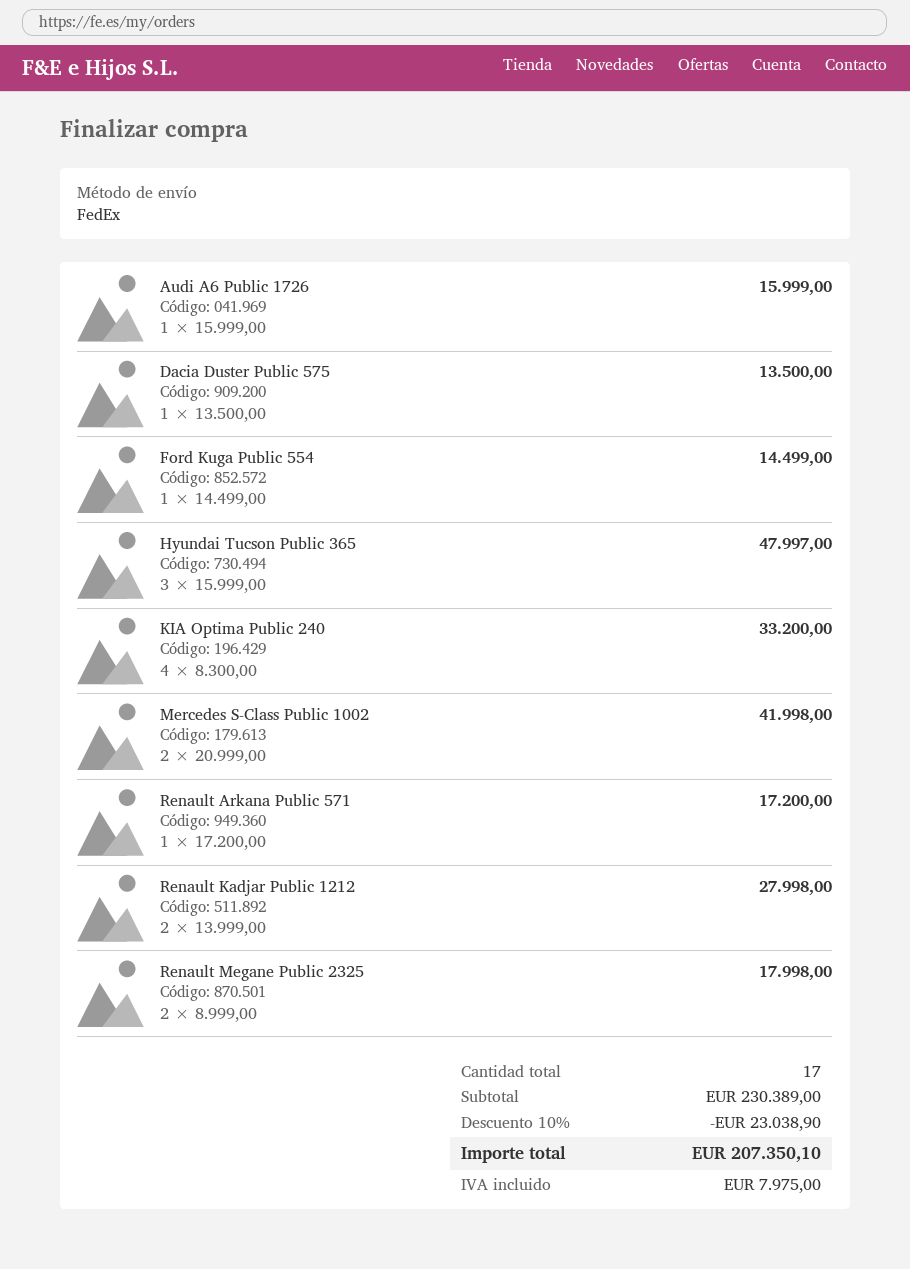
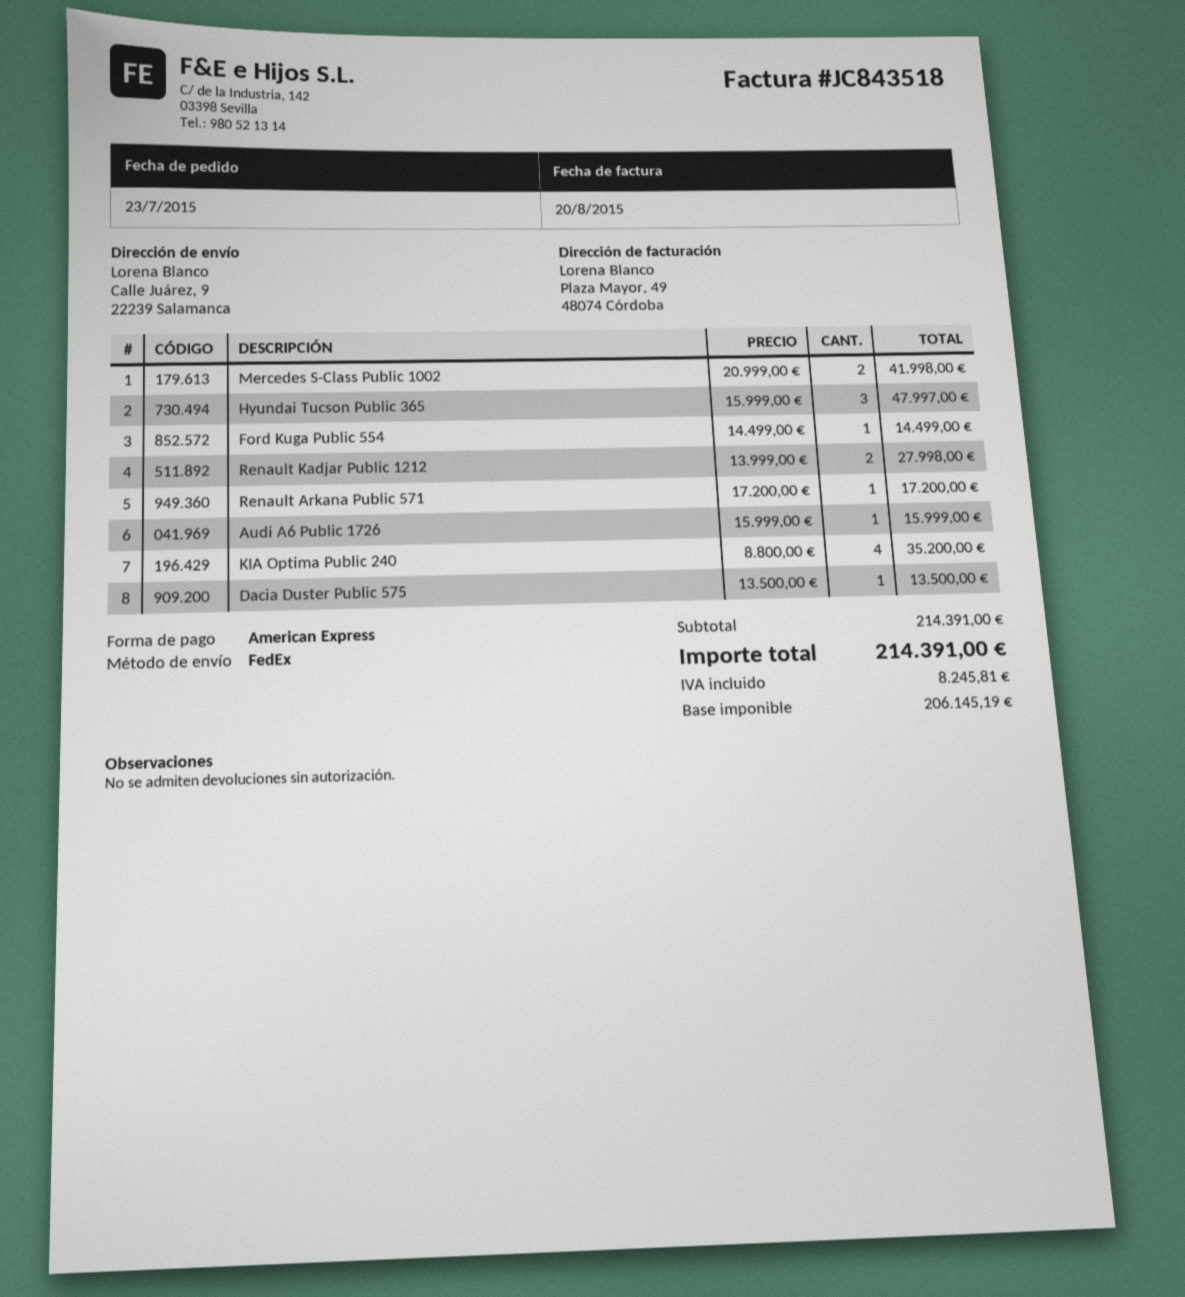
KIA Optima Public 240: 4 x 8300.00 = 33200.00 -> 4 x 8800.00 = 35200.00
Renault Megane Public 2325: 2 x 8999.00 = 17998.00 -> none
subtotal: 230389.00 -> 214391.00
discount: 10% = 23038.90 -> none
tax: 7975.00 -> 8245.81
total: 207350.10 -> 214391.00

